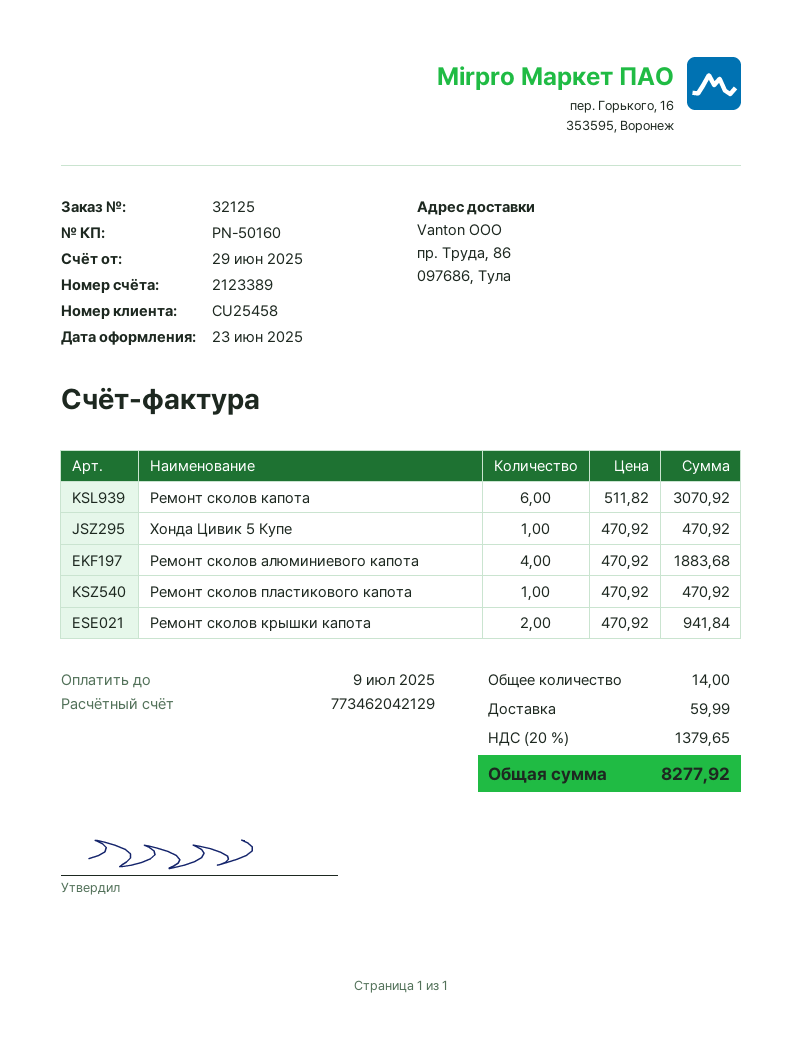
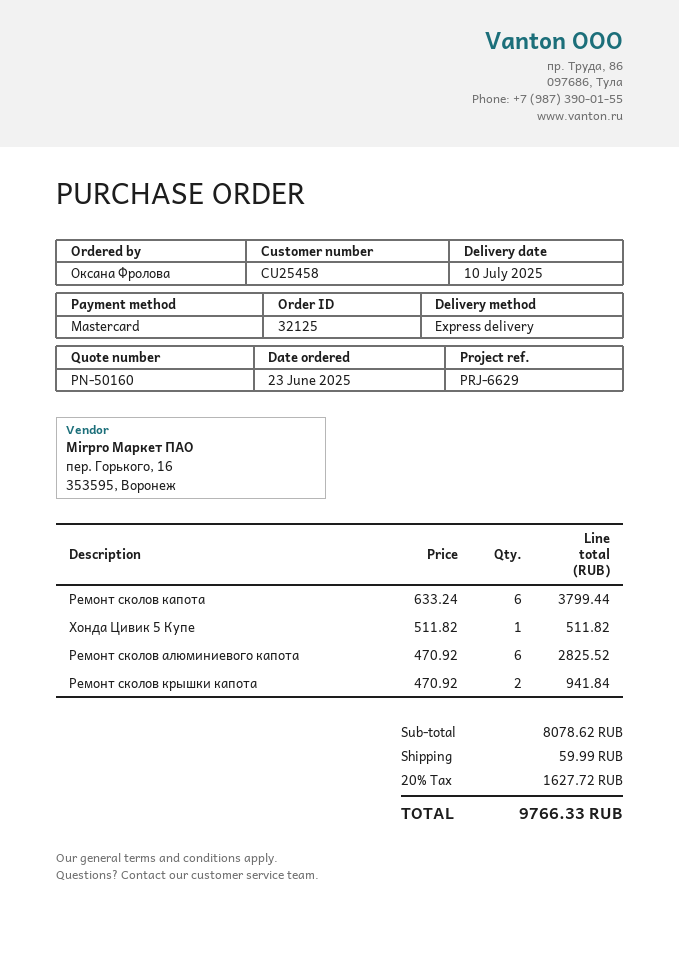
Ремонт сколов капота: 6 x 511.82 = 3070.92 -> 6 x 633.24 = 3799.44
Хонда Цивик 5 Купе: 1 x 470.92 = 470.92 -> 1 x 511.82 = 511.82
Ремонт сколов алюминиевого капота: 4 x 470.92 = 1883.68 -> 6 x 470.92 = 2825.52
Ремонт сколов пластикового капота: 1 x 470.92 = 470.92 -> none
tax: 20% = 1379.65 -> 20% = 1627.72
total: 8277.92 -> 9766.33

